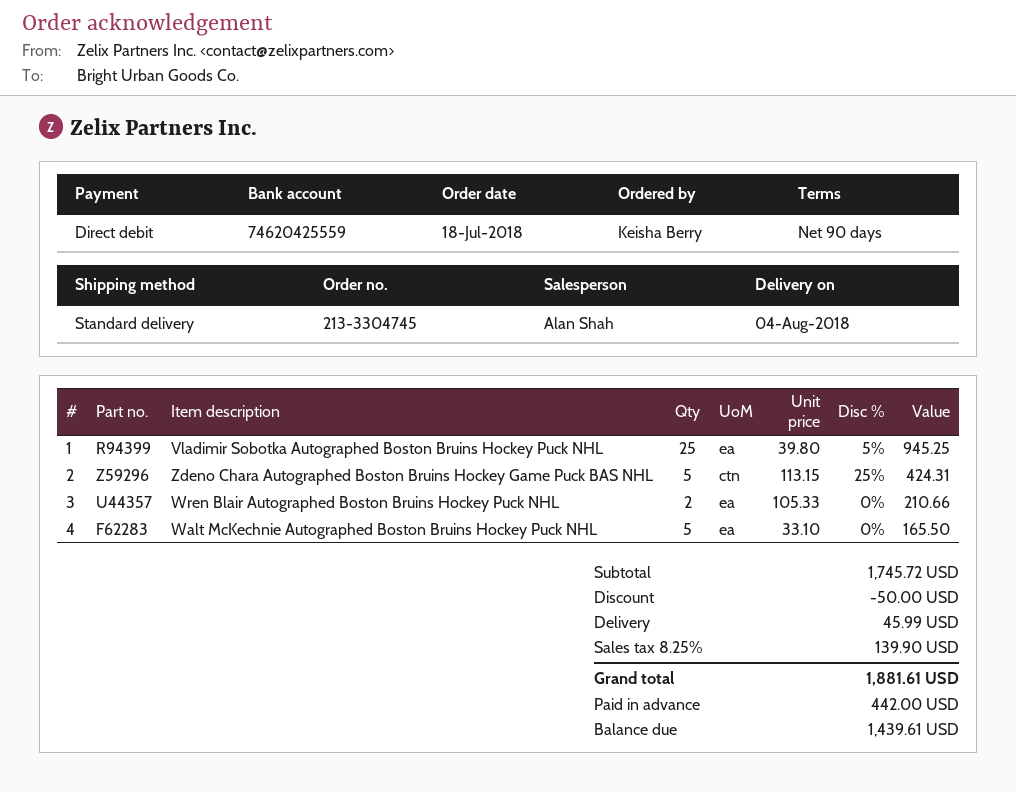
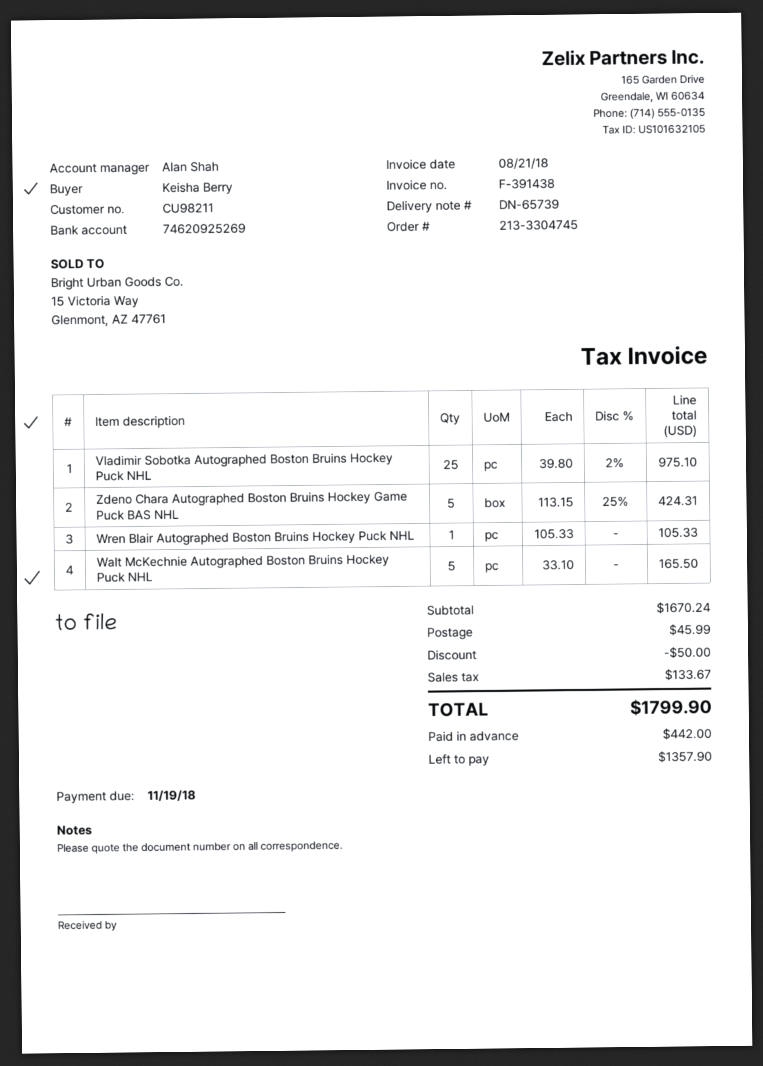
bank account: 74620425559 -> 74620925269
Vladimir Sobotka Autographed Boston Bruins Hockey Puck NHL: 25 x 39.80 - 5% = 945.25 -> 25 x 39.80 - 2% = 975.10
Wren Blair Autographed Boston Bruins Hockey Puck NHL: 2 x 105.33 = 210.66 -> 1 x 105.33 = 105.33
subtotal: 1745.72 -> 1670.24
tax: 139.90 -> 133.67
total: 1881.61 -> 1799.90
balance: 1439.61 -> 1357.90

